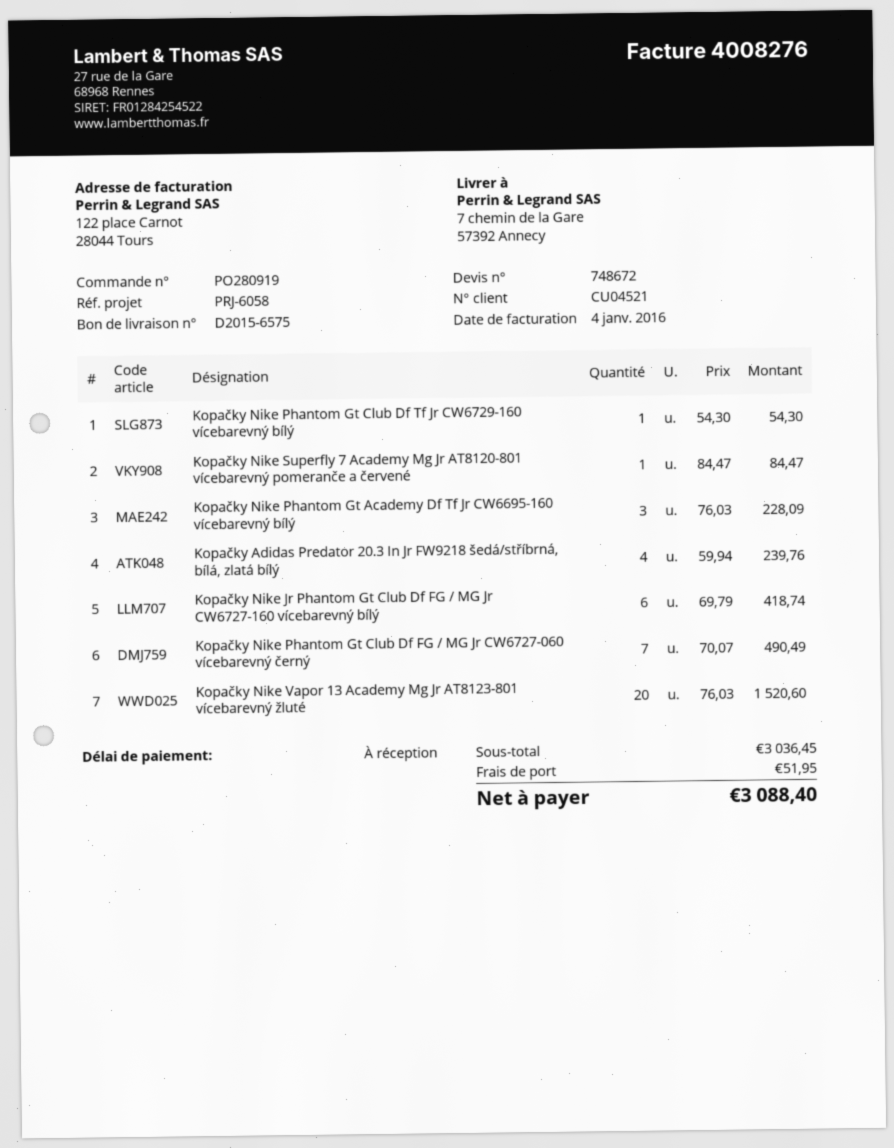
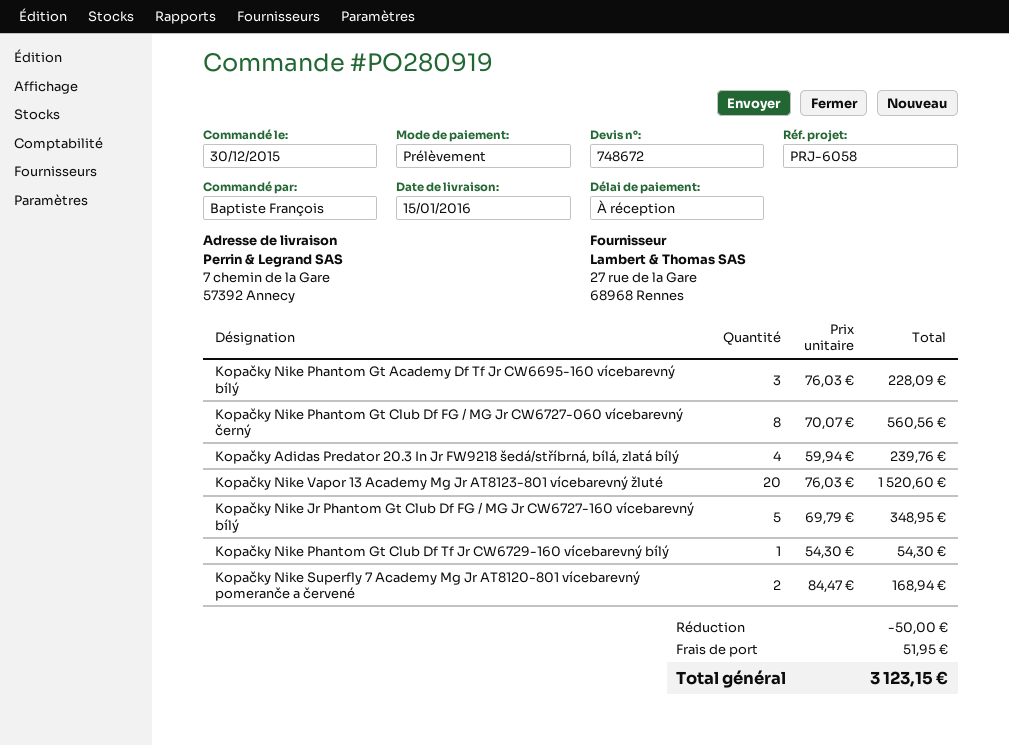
Kopačky Nike Superfly 7 Academy Mg Jr AT8120-801 vícebarevný pomeranče a červené: 1 x 84.47 = 84.47 -> 2 x 84.47 = 168.94
Kopačky Nike Jr Phantom Gt Club Df FG / MG Jr CW6727-160 vícebarevný bílý: 6 x 69.79 = 418.74 -> 5 x 69.79 = 348.95
Kopačky Nike Phantom Gt Club Df FG / MG Jr CW6727-060 vícebarevný černý: 7 x 70.07 = 490.49 -> 8 x 70.07 = 560.56
discount: none -> 50.00
total: 3088.40 -> 3123.15

